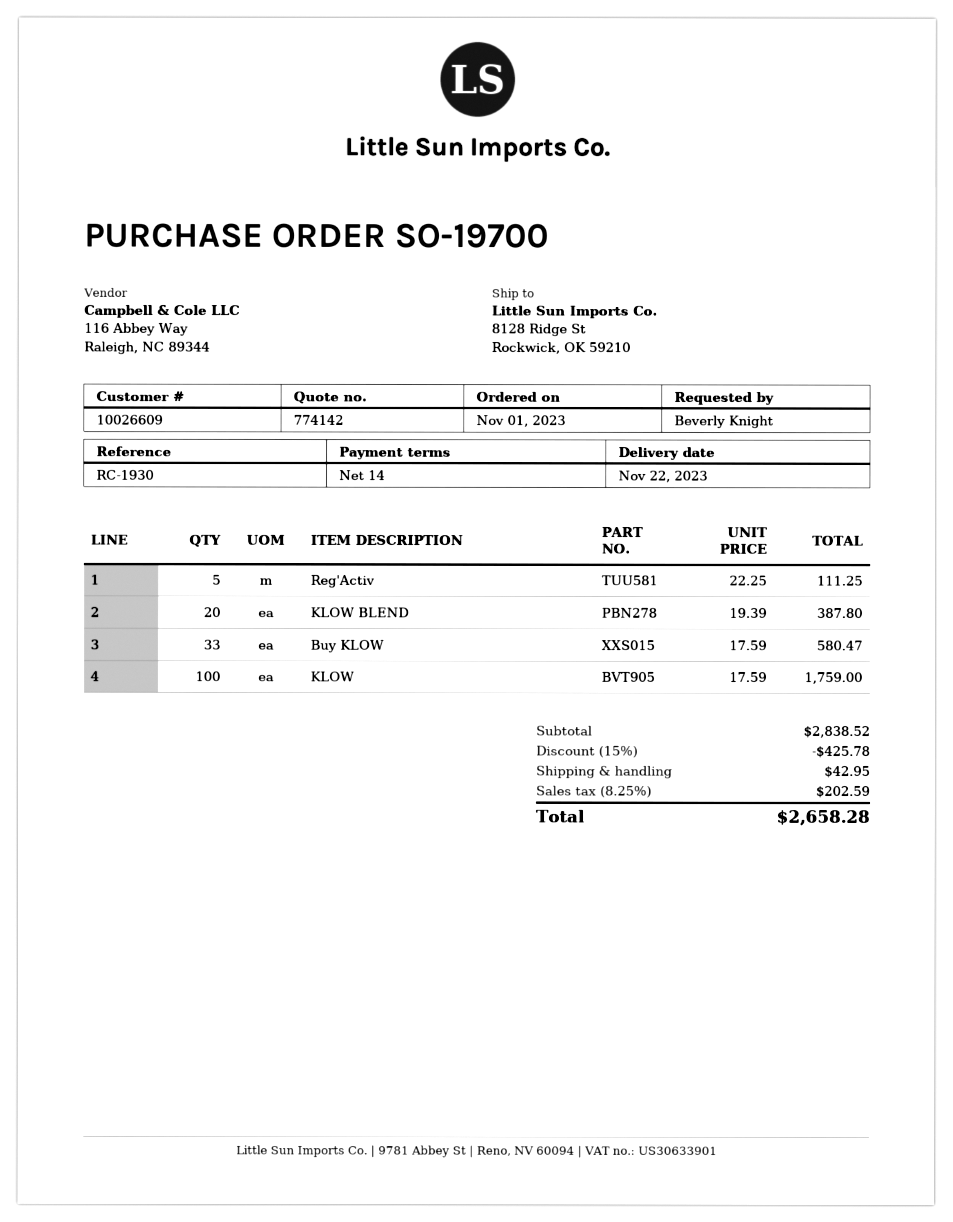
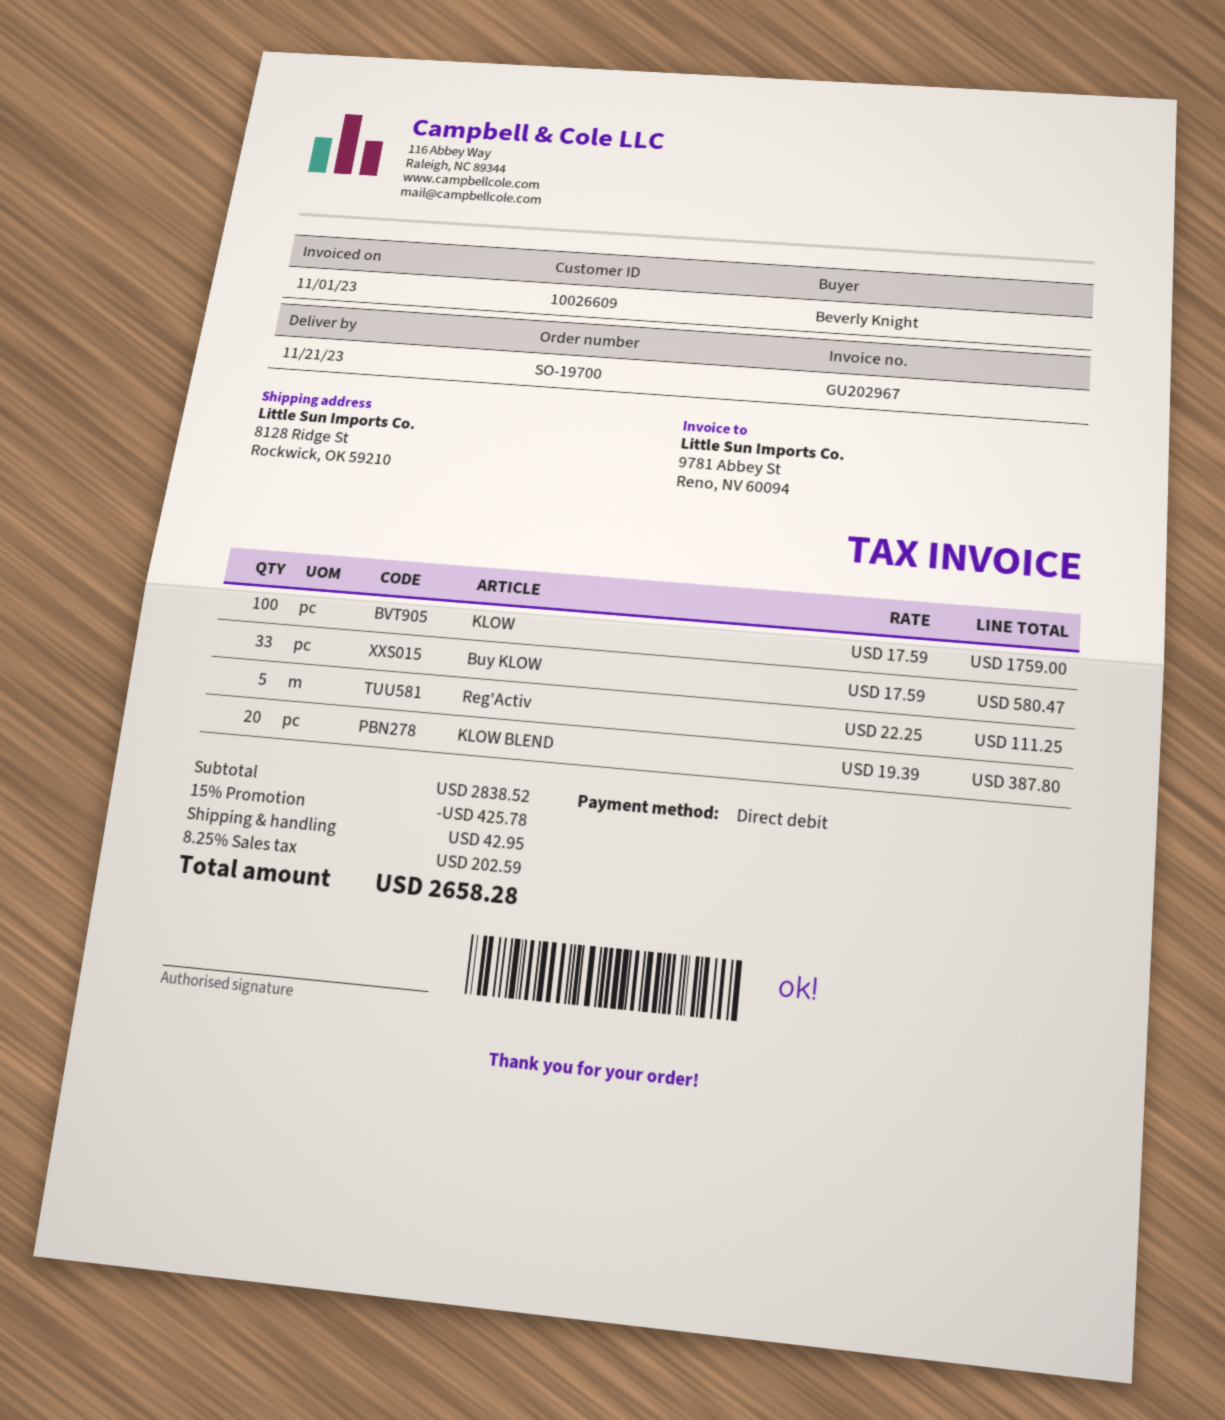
delivery date: 2023-11-22 -> 2023-11-21

